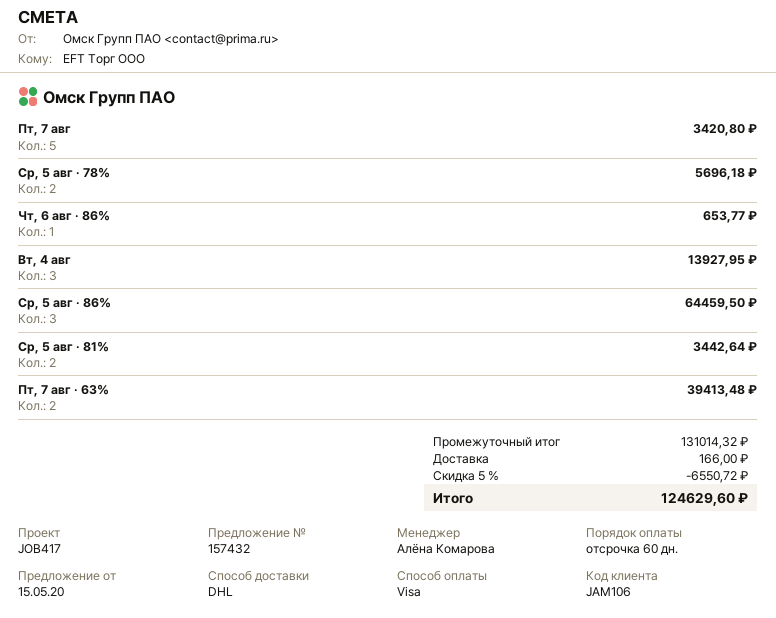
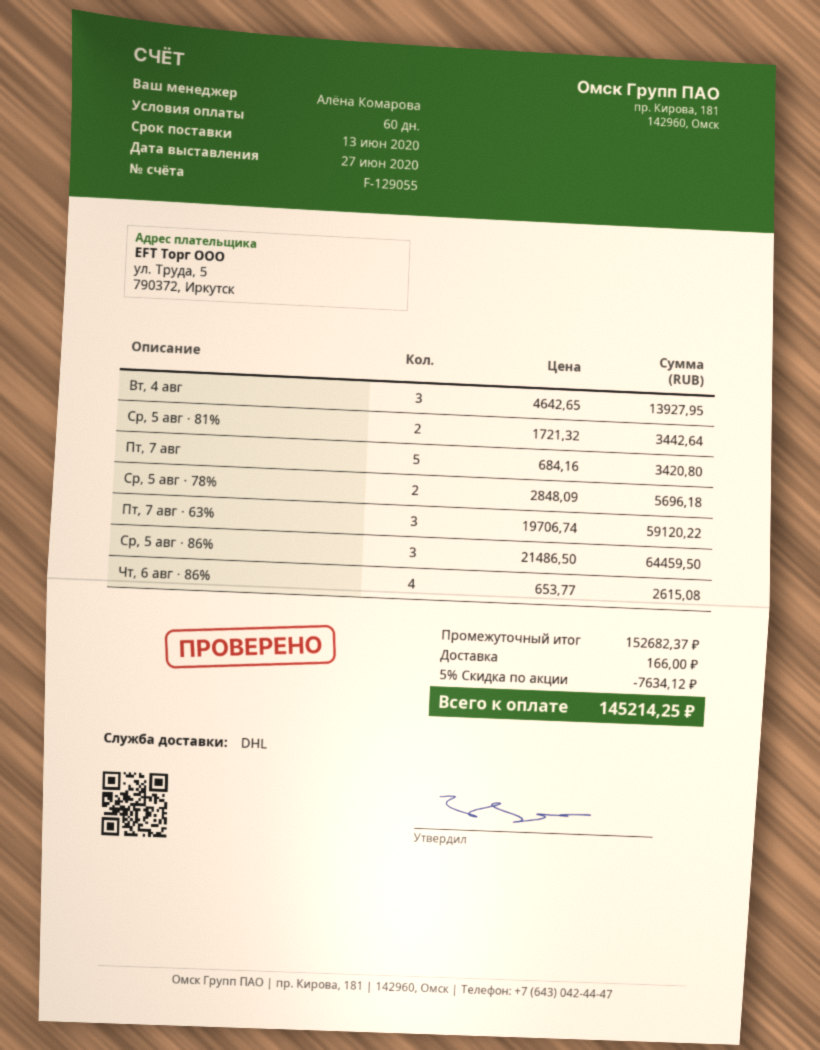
Чт, 6 авг · 86%: 1 for 653.77 -> 4 for 2615.08
Пт, 7 авг · 63%: 2 for 39413.48 -> 3 for 59120.22
subtotal: 131014.32 -> 152682.37
discount: 5% = 6550.72 -> 5% = 7634.12
total: 124629.60 -> 145214.25

